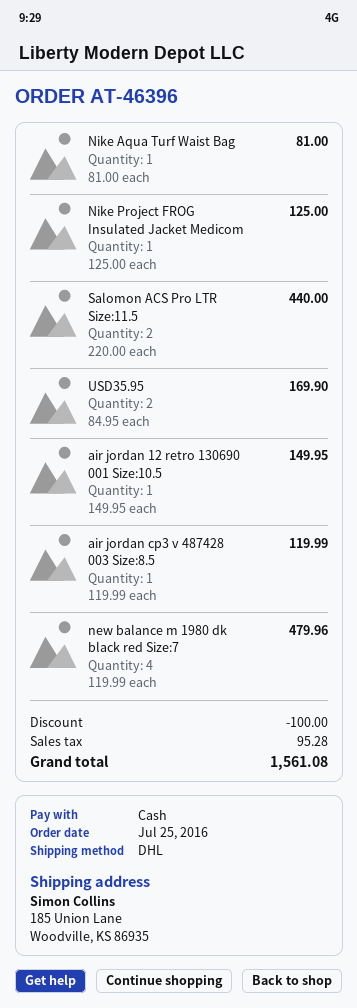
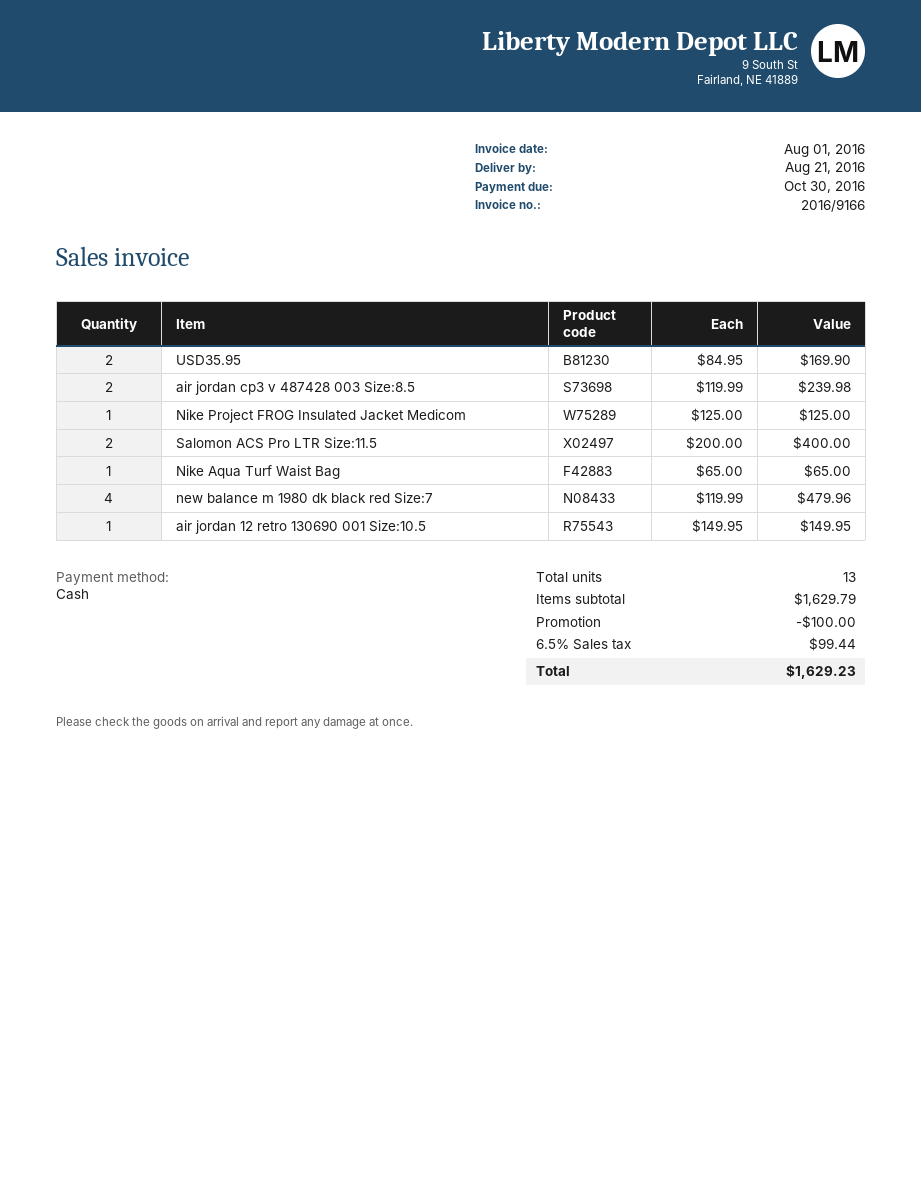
Nike Aqua Turf Waist Bag: 1 x 81.00 = 81.00 -> 1 x 65.00 = 65.00
Salomon ACS Pro LTR Size:11.5: 2 x 220.00 = 440.00 -> 2 x 200.00 = 400.00
air jordan cp3 v 487428 003 Size:8.5: 1 x 119.99 = 119.99 -> 2 x 119.99 = 239.98
tax: 95.28 -> 99.44
total: 1561.08 -> 1629.23

